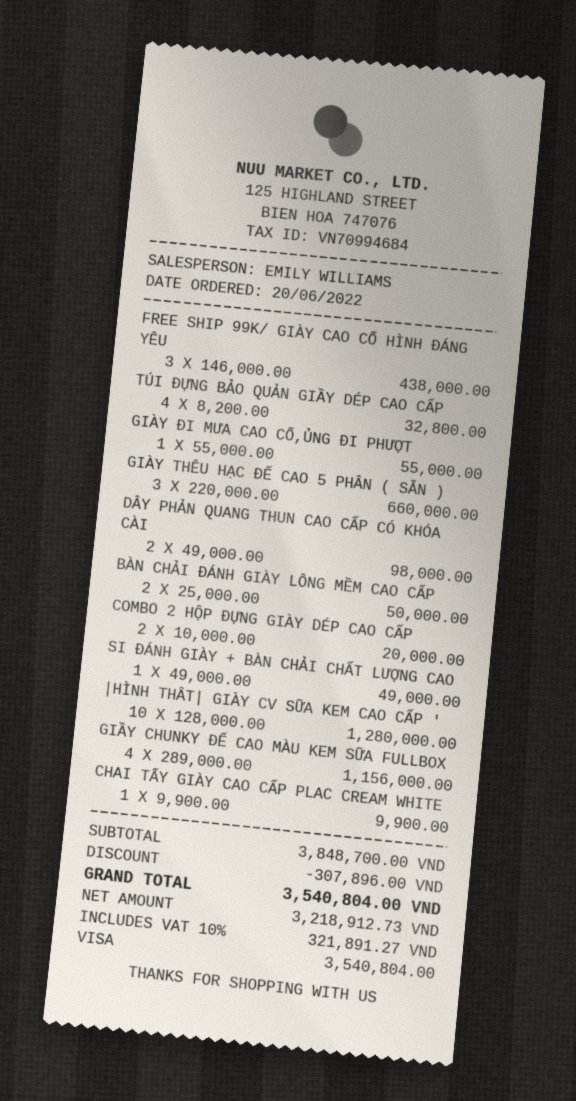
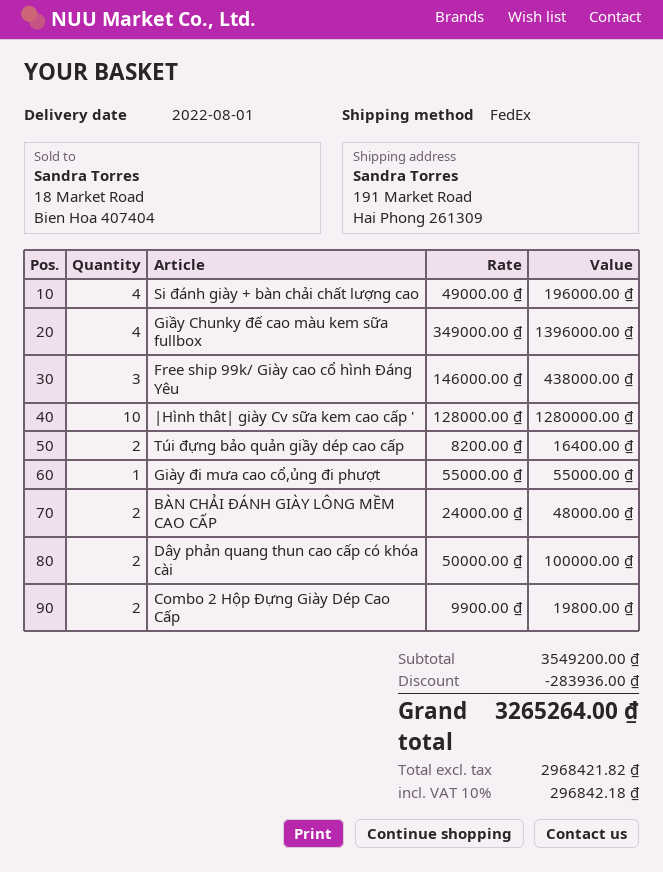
TÚI ĐỰNG BẢO QUẢN GIẦY DÉP CAO CẤP: 4 x 8200.00 = 32800.00 -> 2 x 8200.00 = 16400.00
GIÀY THÊU HẠC ĐẾ CAO 5 PHÂN ( SẴN ): 3 x 220000.00 = 660000.00 -> none
DÂY PHẢN QUANG THUN CAO CẤP CÓ KHÓA CÀI: 2 x 49000.00 = 98000.00 -> 2 x 50000.00 = 100000.00
BÀN CHẢI ĐÁNH GIÀY LÔNG MỀM CAO CẤP: 2 x 25000.00 = 50000.00 -> 2 x 24000.00 = 48000.00
COMBO 2 HỘP ĐỰNG GIÀY DÉP CAO CẤP: 2 x 10000.00 = 20000.00 -> 2 x 9900.00 = 19800.00
SI ĐÁNH GIÀY + BÀN CHẢI CHẤT LƯỢNG CAO: 1 x 49000.00 = 49000.00 -> 4 x 49000.00 = 196000.00
GIẦY CHUNKY ĐẾ CAO MÀU KEM SỮA FULLBOX: 4 x 289000.00 = 1156000.00 -> 4 x 349000.00 = 1396000.00
CHAI TẨY GIÀY CAO CẤP PLAC CREAM WHITE: 1 x 9900.00 = 9900.00 -> none
subtotal: 3848700.00 -> 3549200.00
discount: 307896.00 -> 283936.00
net: 3218912.73 -> 2968421.82
tax: 10% = 321891.27 -> 10% = 296842.18
total: 3540804.00 -> 3265264.00

